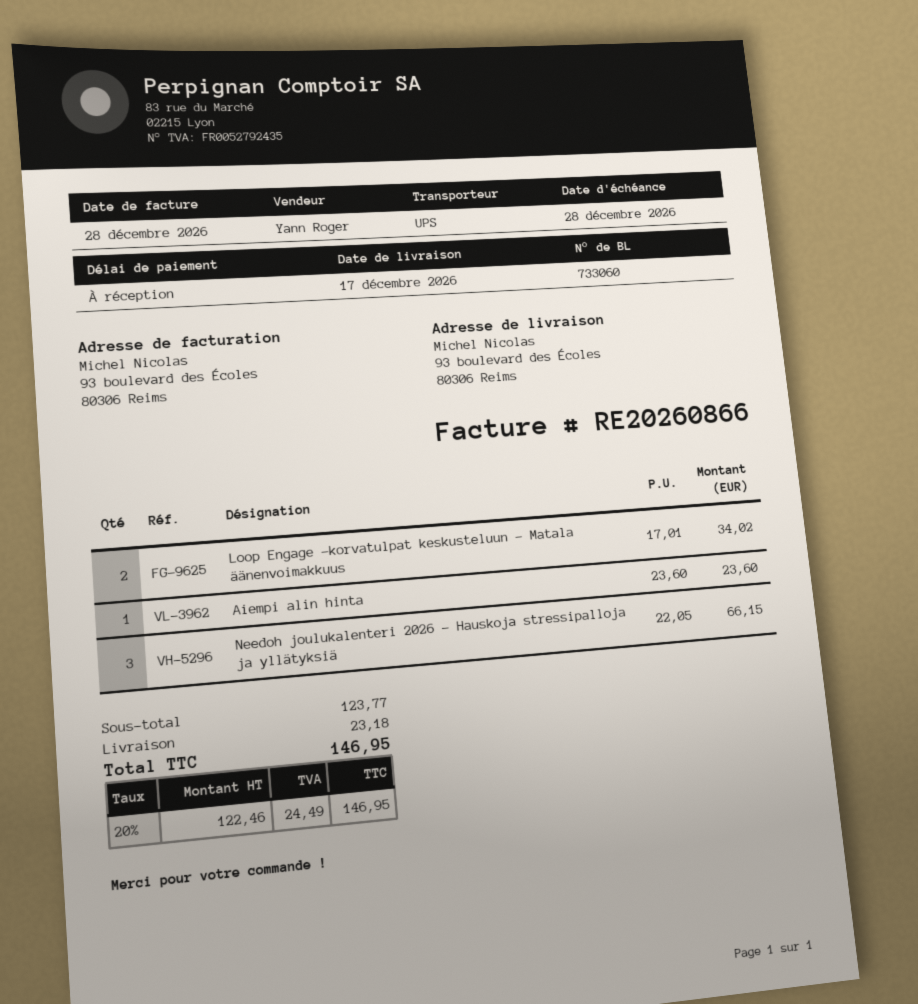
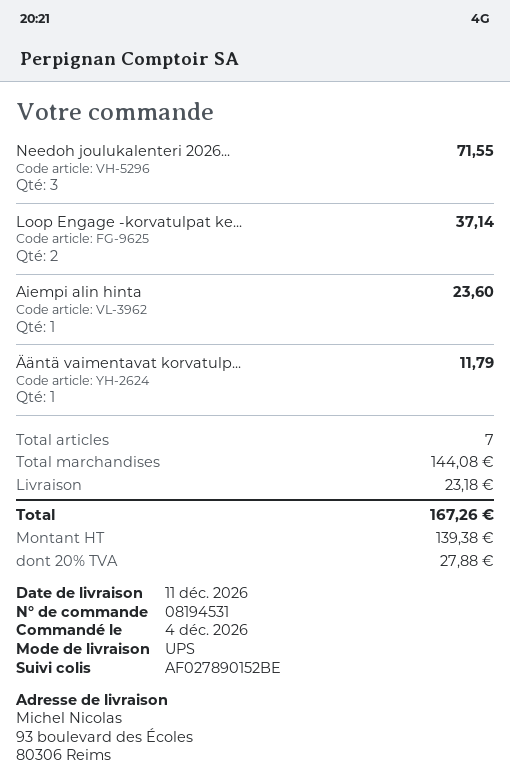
delivery date: 2026-12-17 -> 2026-12-11
Loop Engage -korvatulpat keskusteluun – Matala äänenvoimakkuus: 2 for 34.02 -> 2 for 37.14
Needoh joulukalenteri 2026 - Hauskoja stressipalloja ja yllätyksiä: 3 for 66.15 -> 3 for 71.55
Ääntä vaimentavat korvatulp...: none -> 1 for 11.79
subtotal: 123.77 -> 144.08
net: 122.46 -> 139.38
tax: 20% = 24.49 -> 20% = 27.88
total: 146.95 -> 167.26

